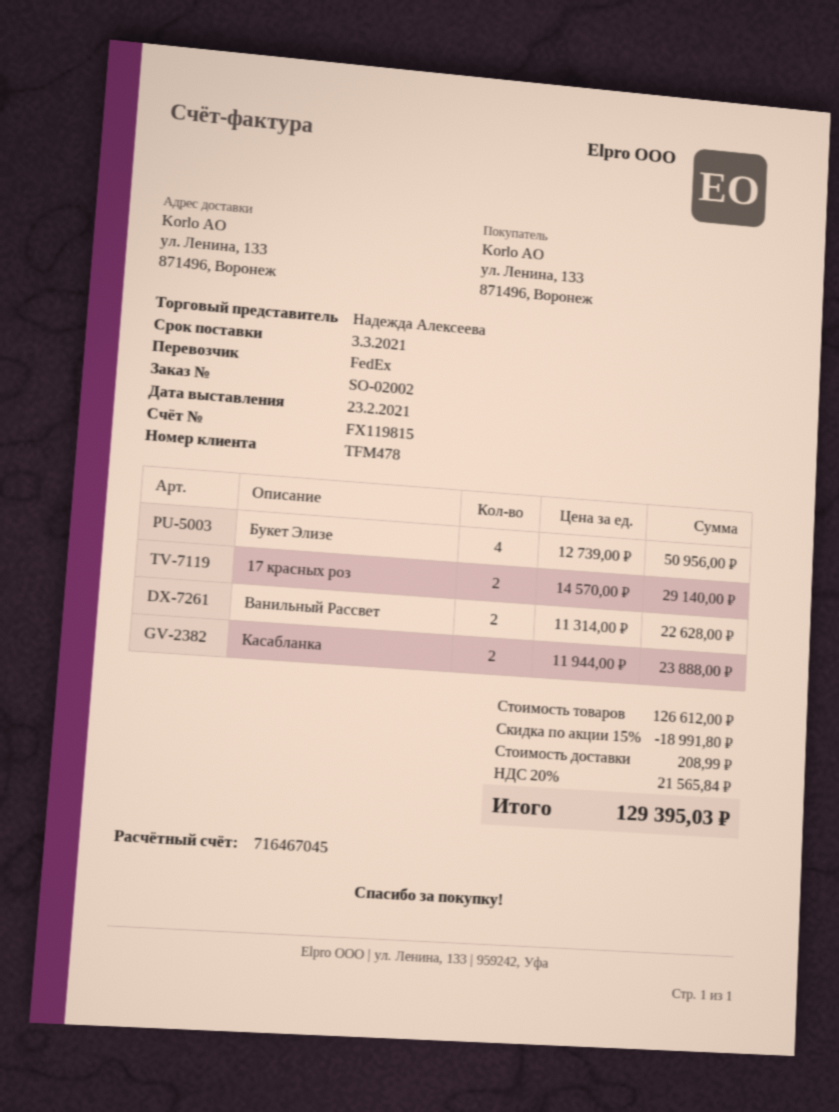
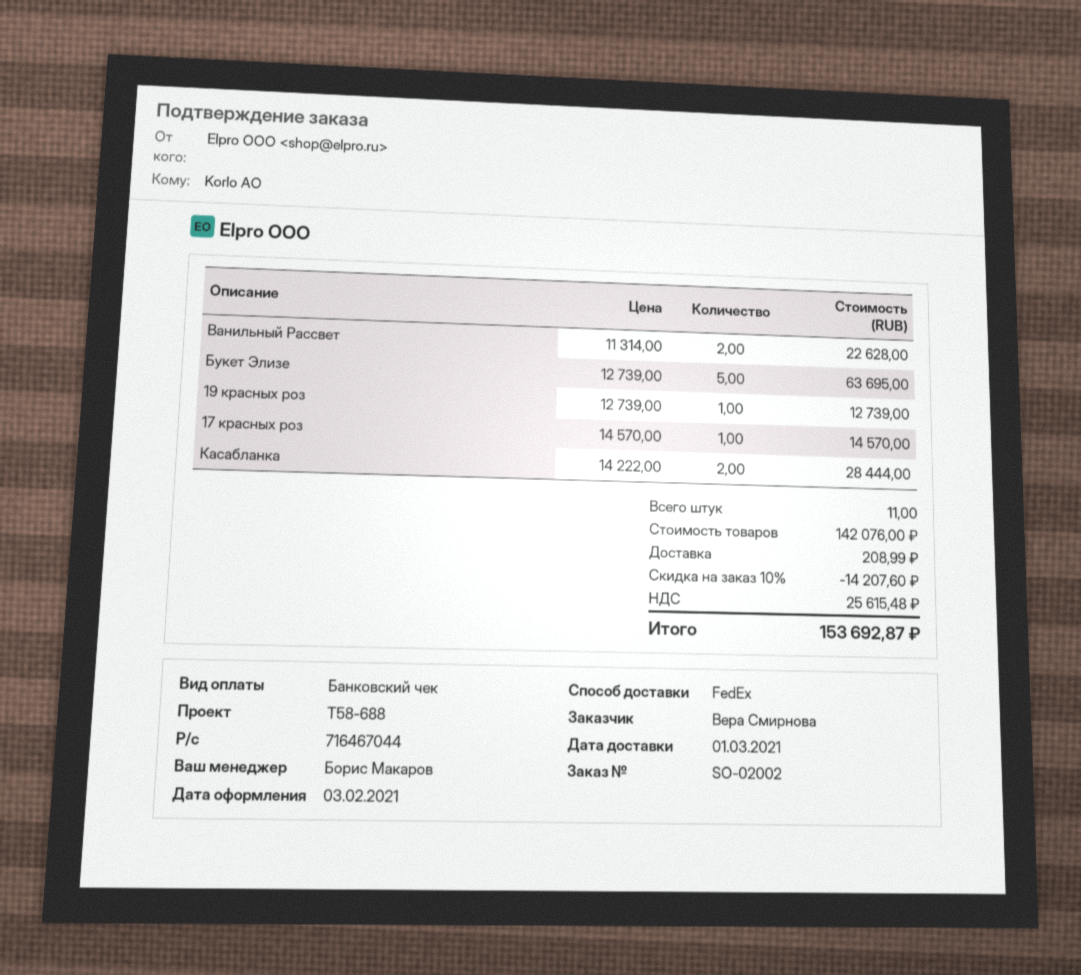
delivery date: 2021-03-03 -> 2021-03-01
sales rep: Надежда Алексеева -> Борис Макаров
bank account: 716467045 -> 716467044
Букет Элизе: 4 x 12739.00 = 50956.00 -> 5 x 12739.00 = 63695.00
17 красных роз: 2 x 14570.00 = 29140.00 -> 1 x 14570.00 = 14570.00
Касабланка: 2 x 11944.00 = 23888.00 -> 2 x 14222.00 = 28444.00
19 красных роз: none -> 1 x 12739.00 = 12739.00
subtotal: 126612.00 -> 142076.00
discount: 15% = 18991.80 -> 10% = 14207.60
tax: 21565.84 -> 25615.48
total: 129395.03 -> 153692.87

